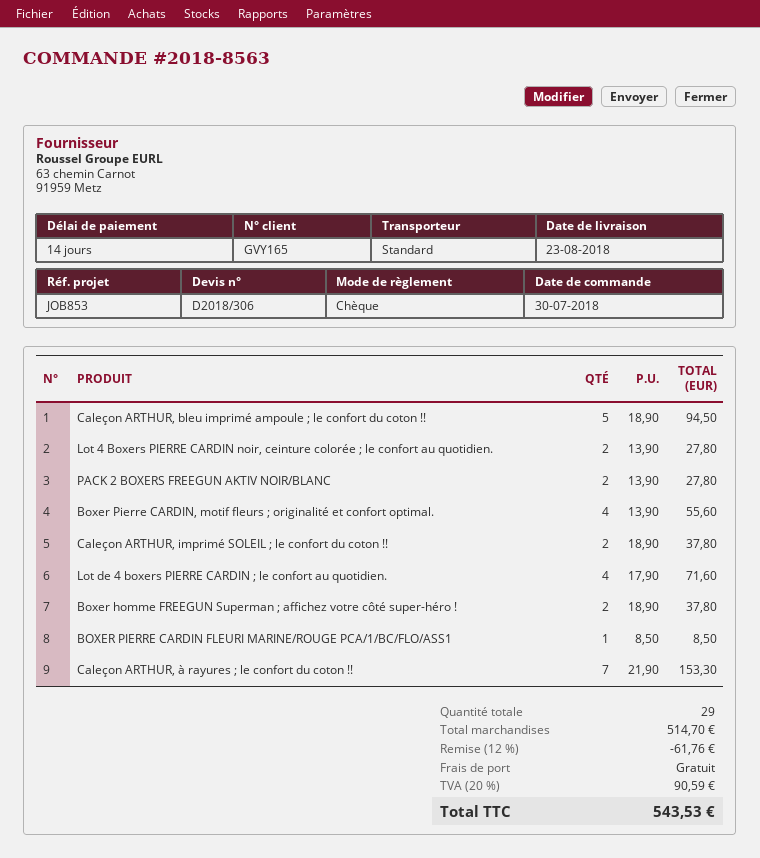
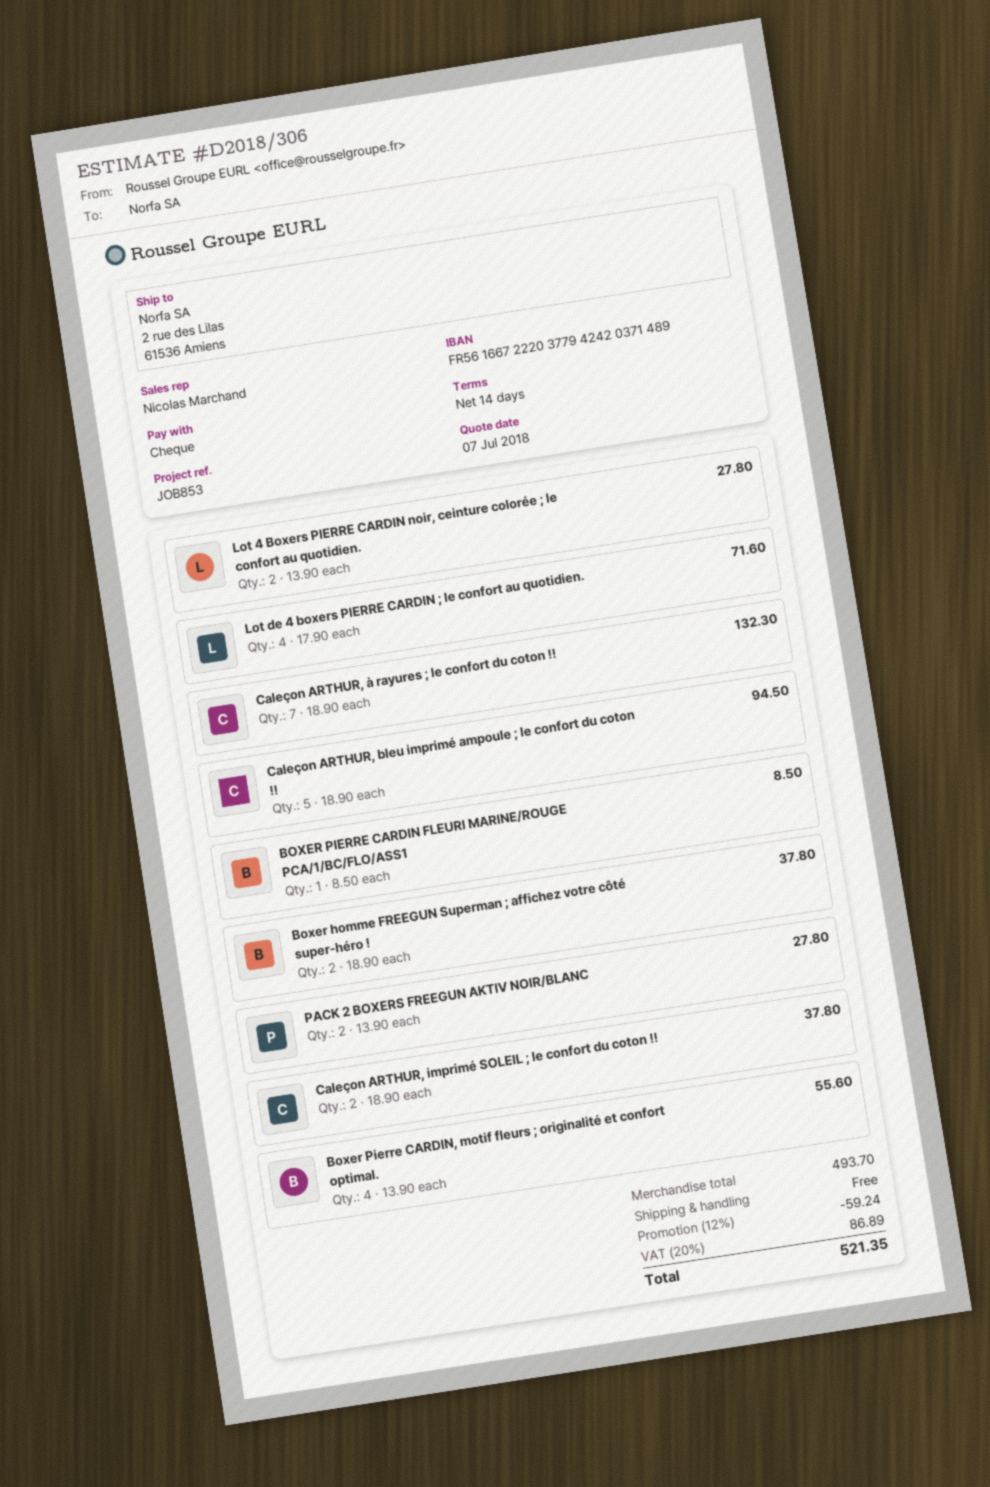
Caleçon ARTHUR, à rayures ; le confort du coton !!: 7 x 21.90 = 153.30 -> 7 x 18.90 = 132.30
subtotal: 514.70 -> 493.70
discount: 12% = 61.76 -> 12% = 59.24
tax: 20% = 90.59 -> 20% = 86.89
total: 543.53 -> 521.35

